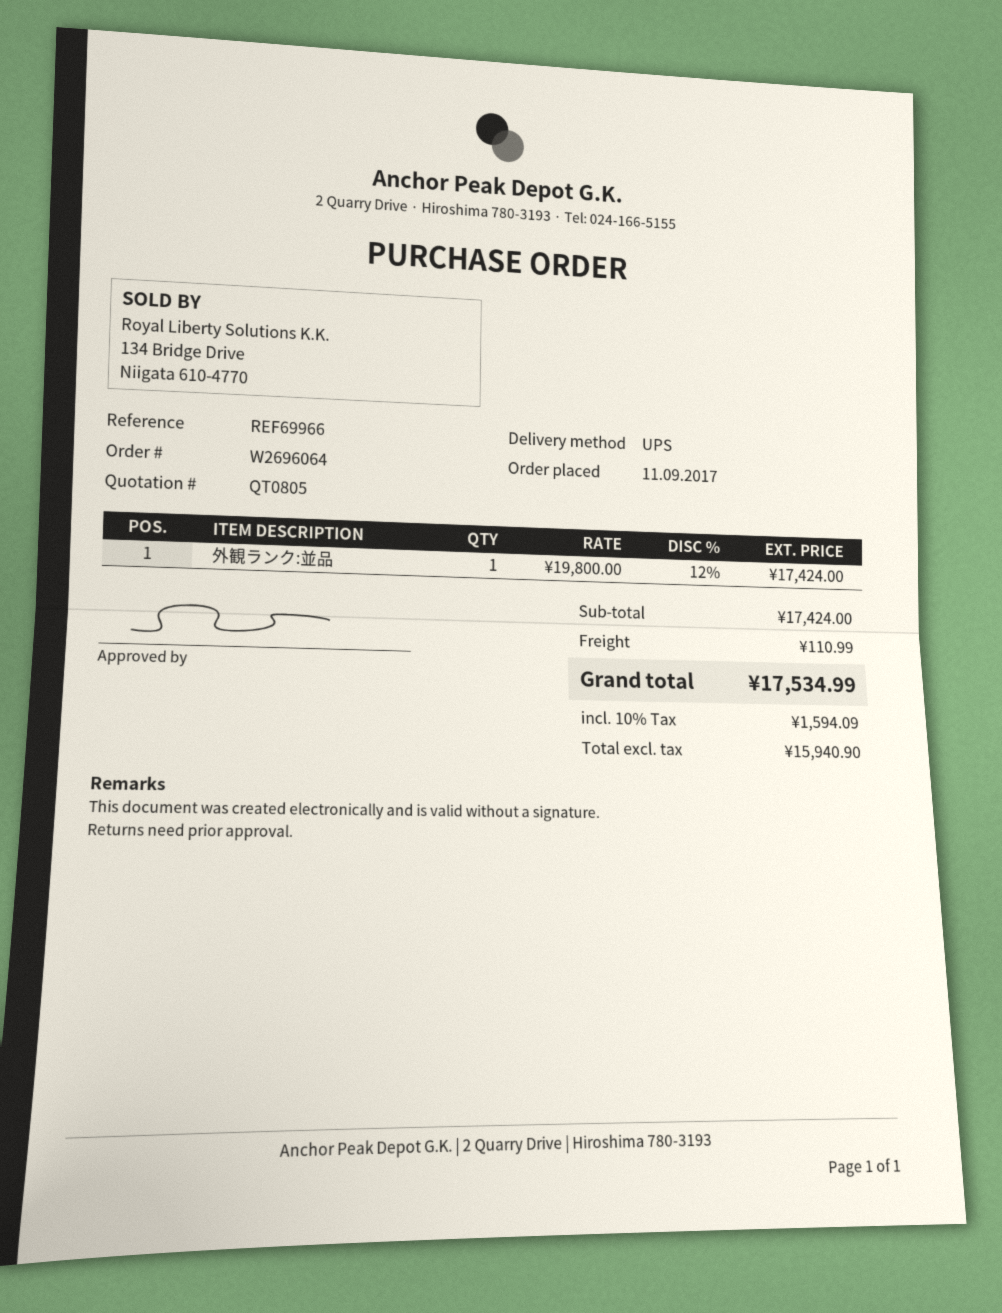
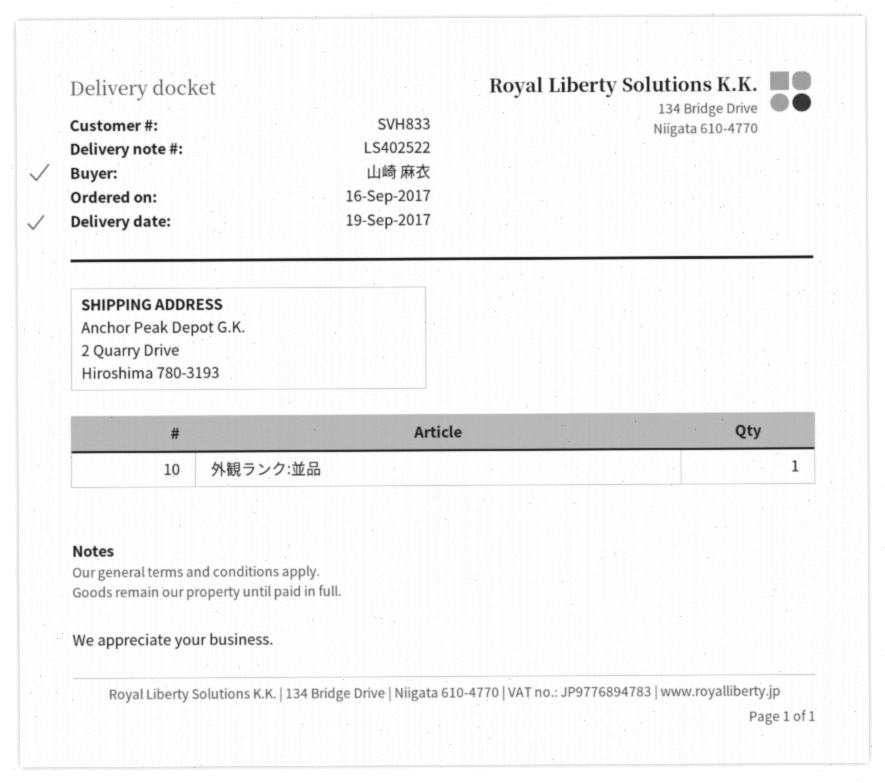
order date: 2017-09-11 -> 2017-09-16

